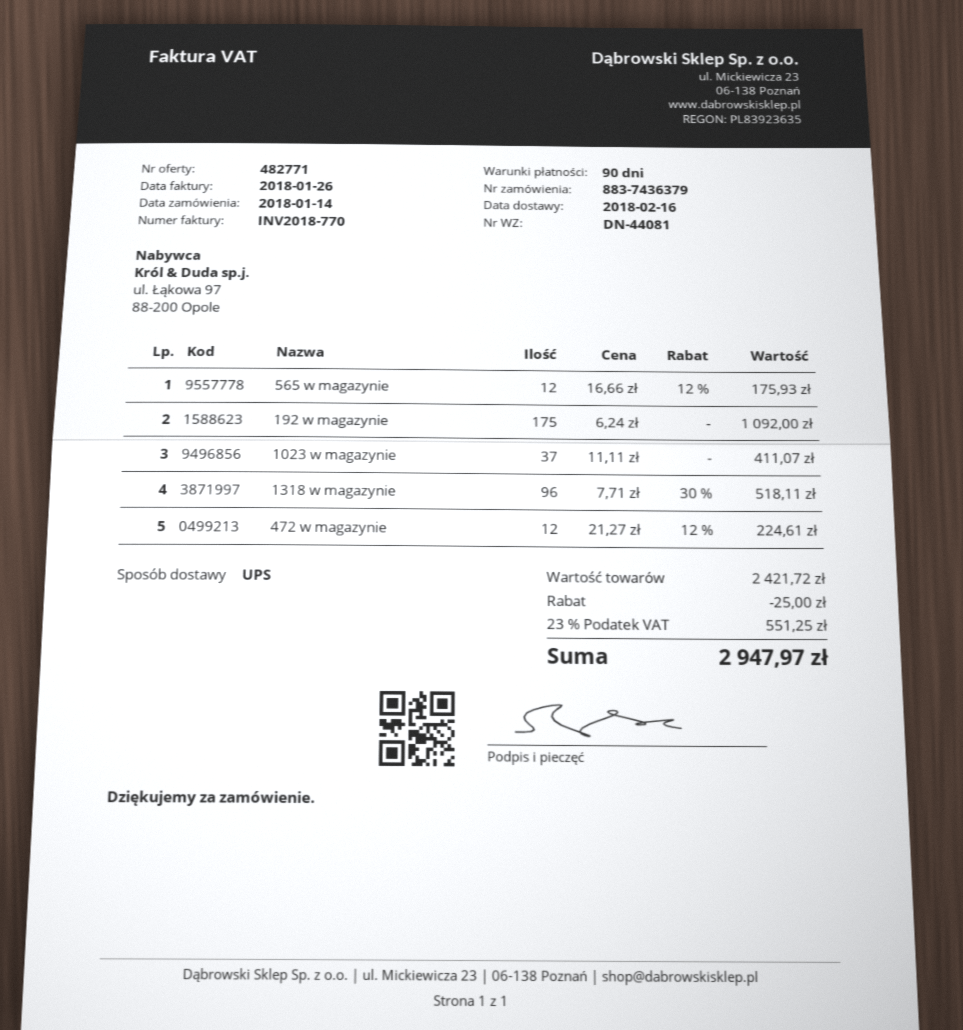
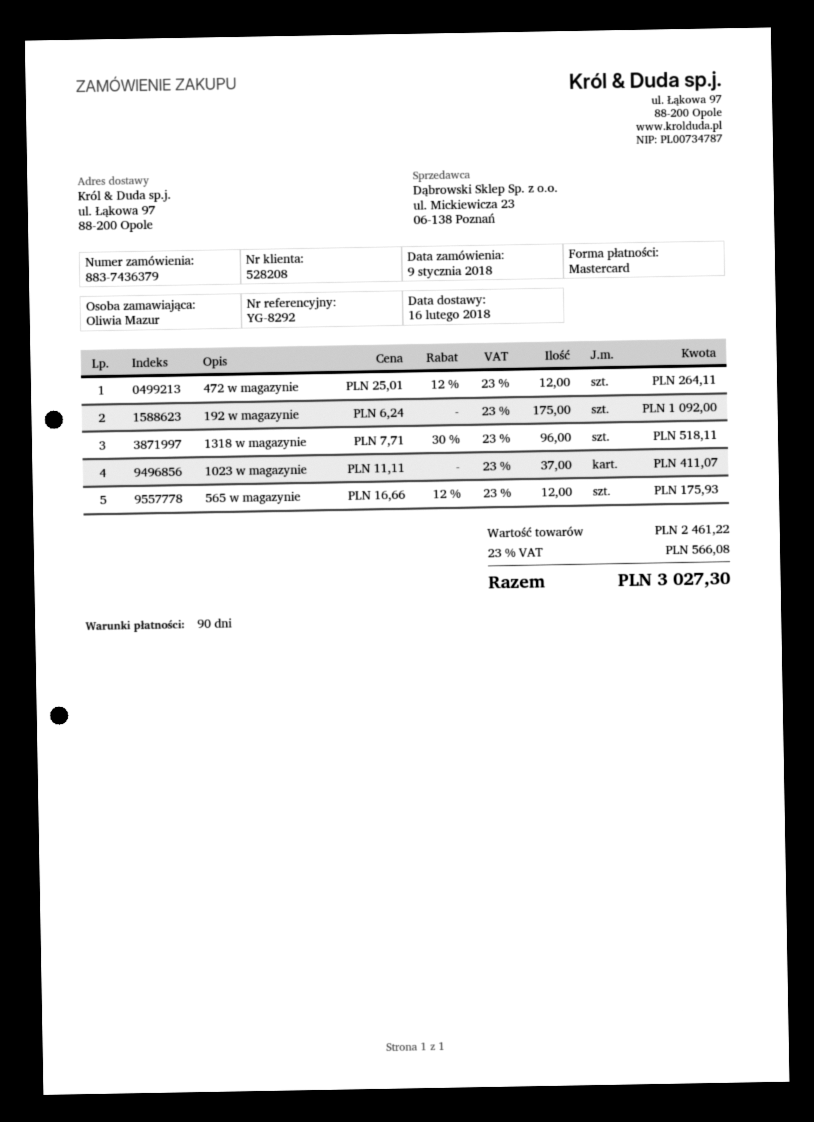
order date: 2018-01-14 -> 2018-01-09
472 w magazynie: 12 x 21.27 - 12% = 224.61 -> 12 x 25.01 - 12% = 264.11
subtotal: 2421.72 -> 2461.22
discount: 25.00 -> none
tax: 23% = 551.25 -> 23% = 566.08
total: 2947.97 -> 3027.30

